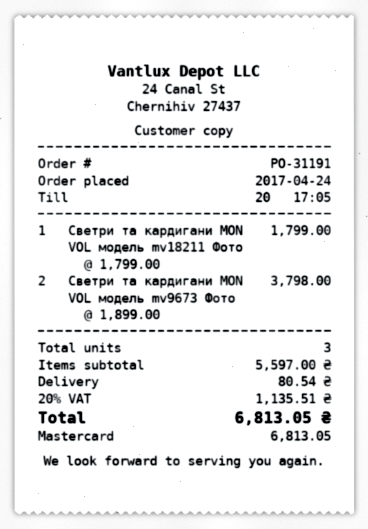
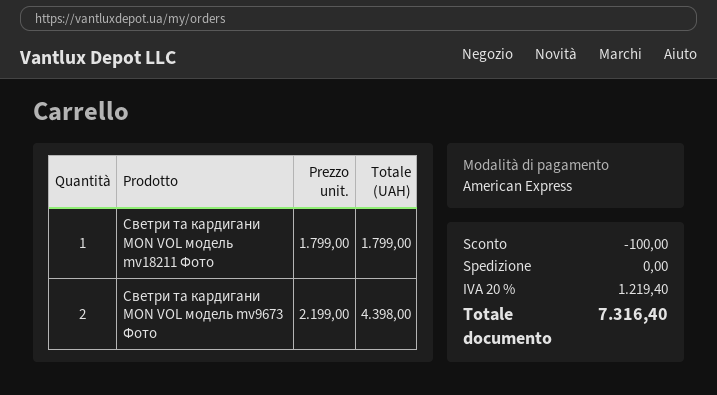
payment method: Mastercard -> American Express
Светри та кардигани MON VOL модель mv9673 Фото: 2 x 1899.00 = 3798.00 -> 2 x 2199.00 = 4398.00
discount: none -> 100.00
shipping: 80.54 -> 0.00
tax: 20% = 1135.51 -> 20% = 1219.40
total: 6813.05 -> 7316.40

